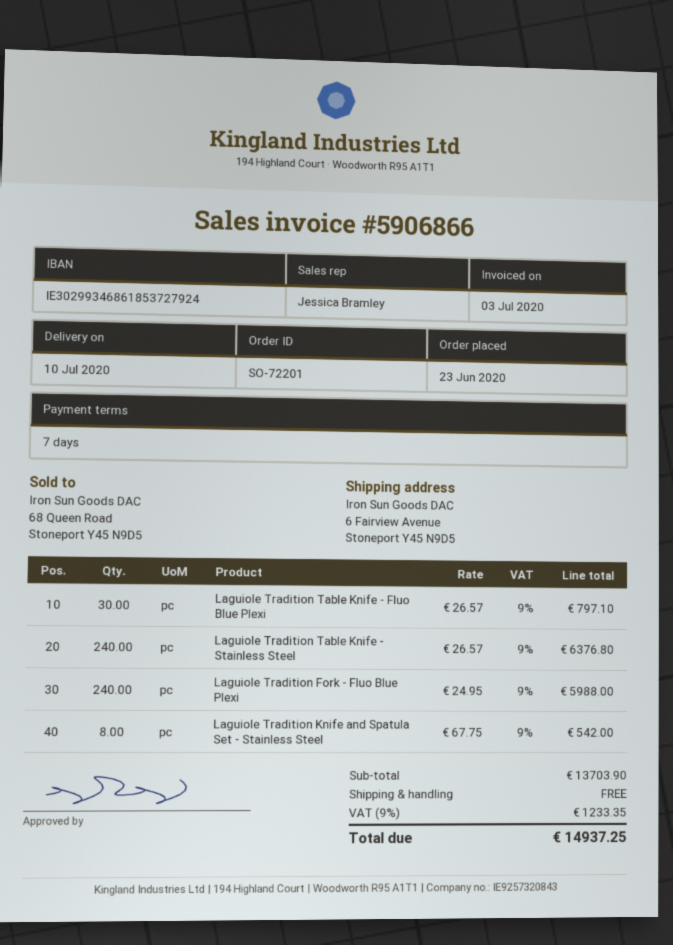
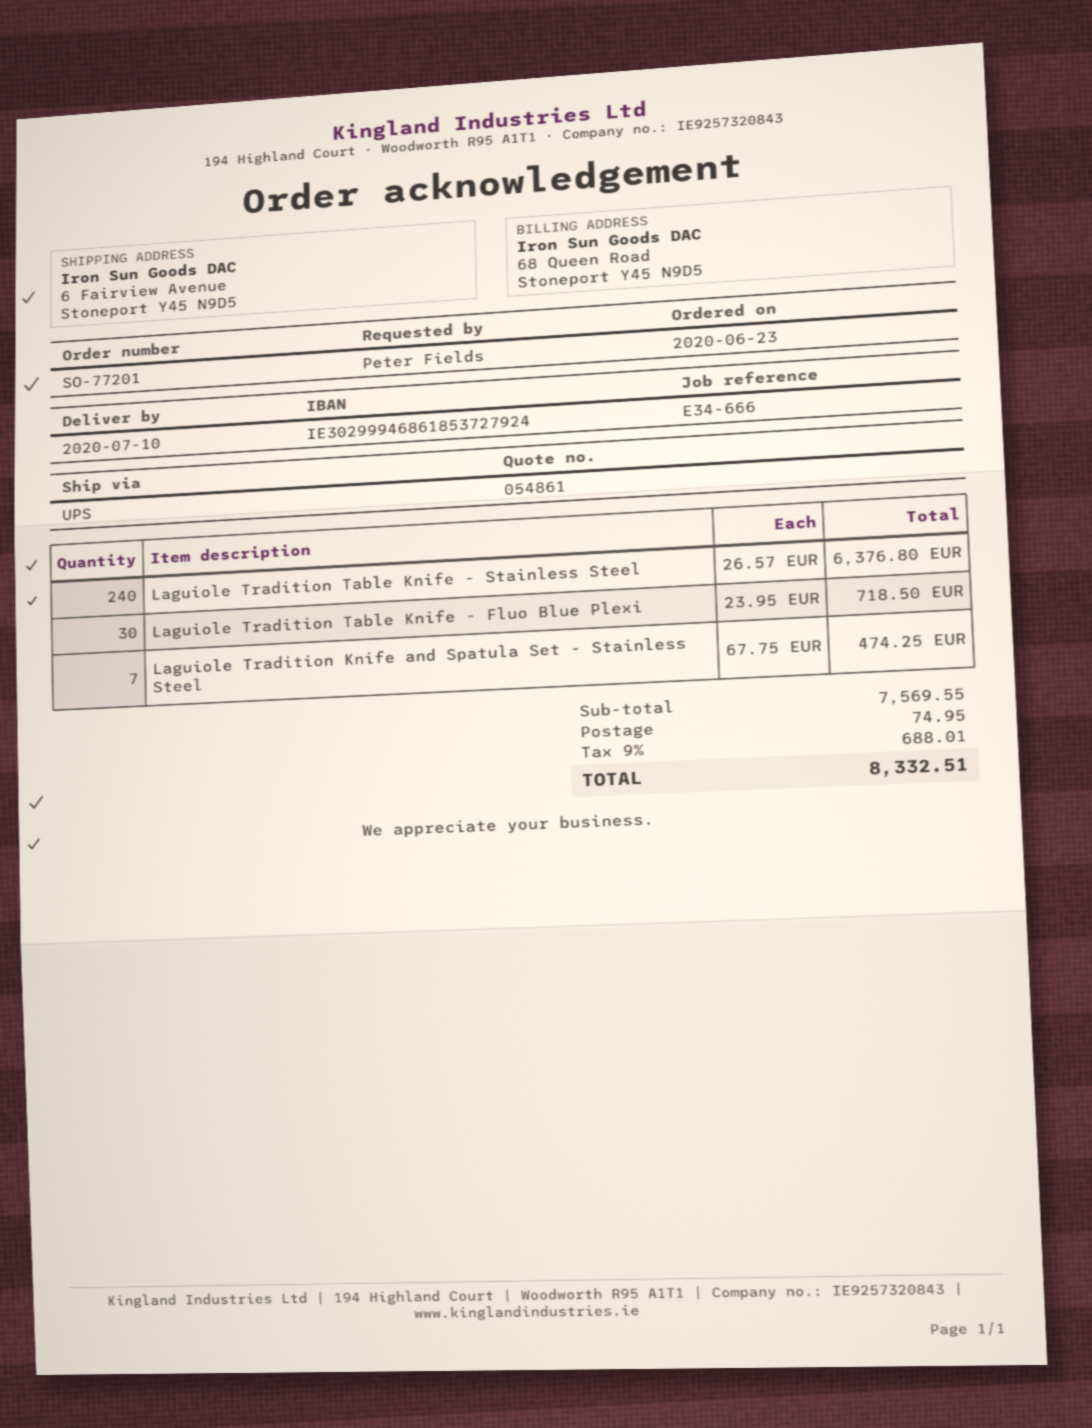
order number: SO-72201 -> SO-77201
bank account: IE30299346861853727924 -> IE30299946861853727924
Laguiole Tradition Table Knife - Fluo Blue Plexi: 30 x 26.57 = 797.10 -> 30 x 23.95 = 718.50
Laguiole Tradition Fork - Fluo Blue Plexi: 240 x 24.95 = 5988.00 -> none
Laguiole Tradition Knife and Spatula Set - Stainless Steel: 8 x 67.75 = 542.00 -> 7 x 67.75 = 474.25
subtotal: 13703.90 -> 7569.55
shipping: 0.00 -> 74.95
tax: 9% = 1233.35 -> 9% = 688.01
total: 14937.25 -> 8332.51

